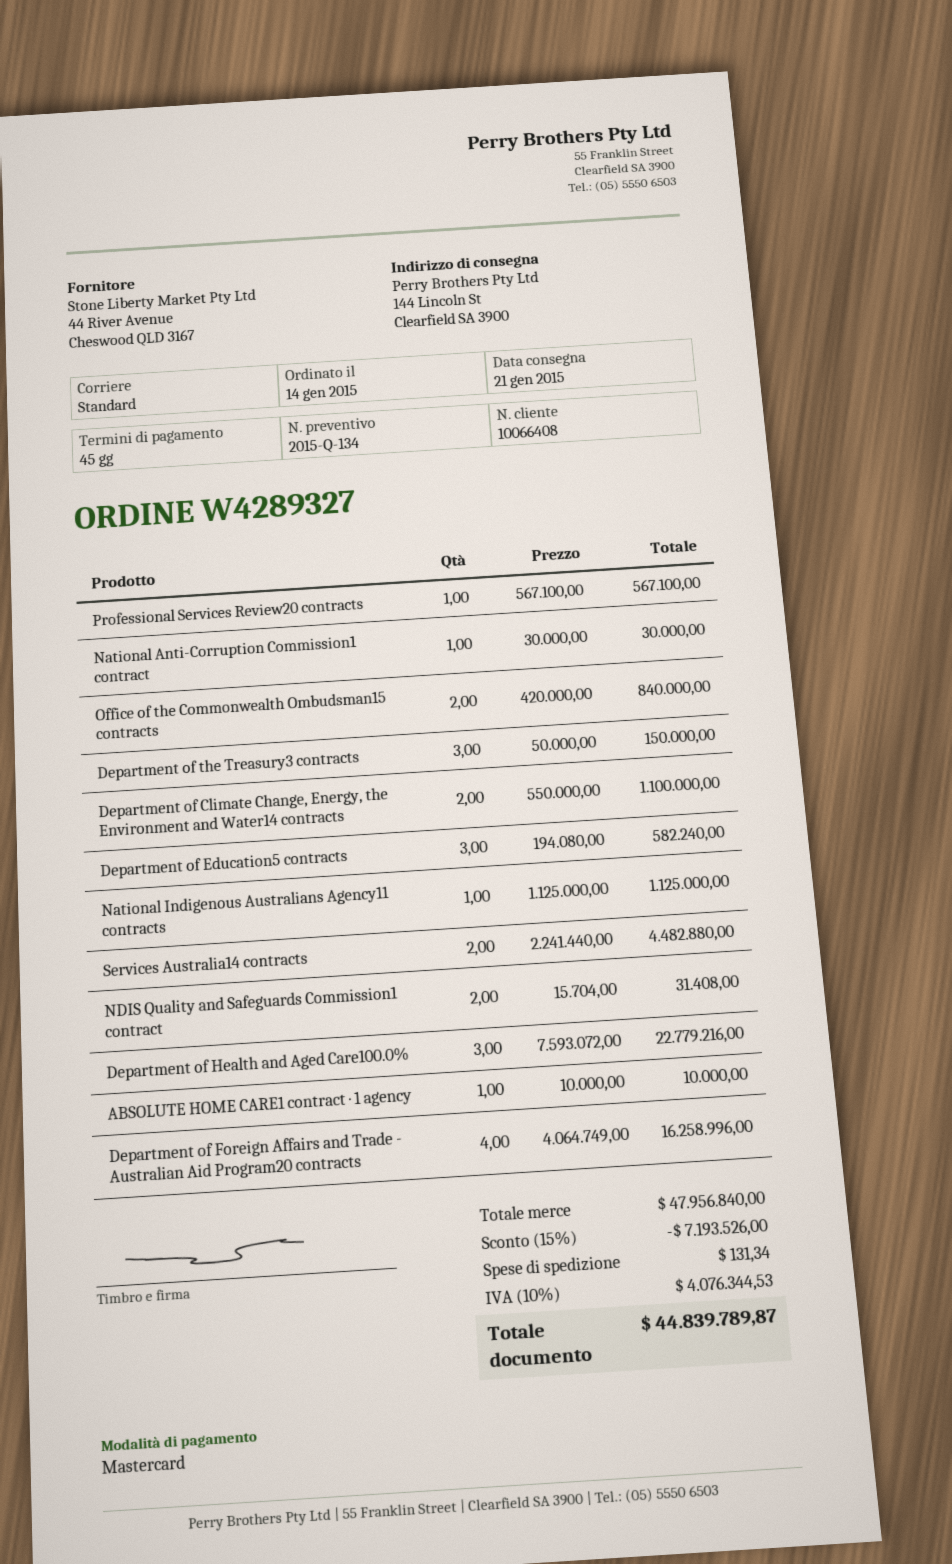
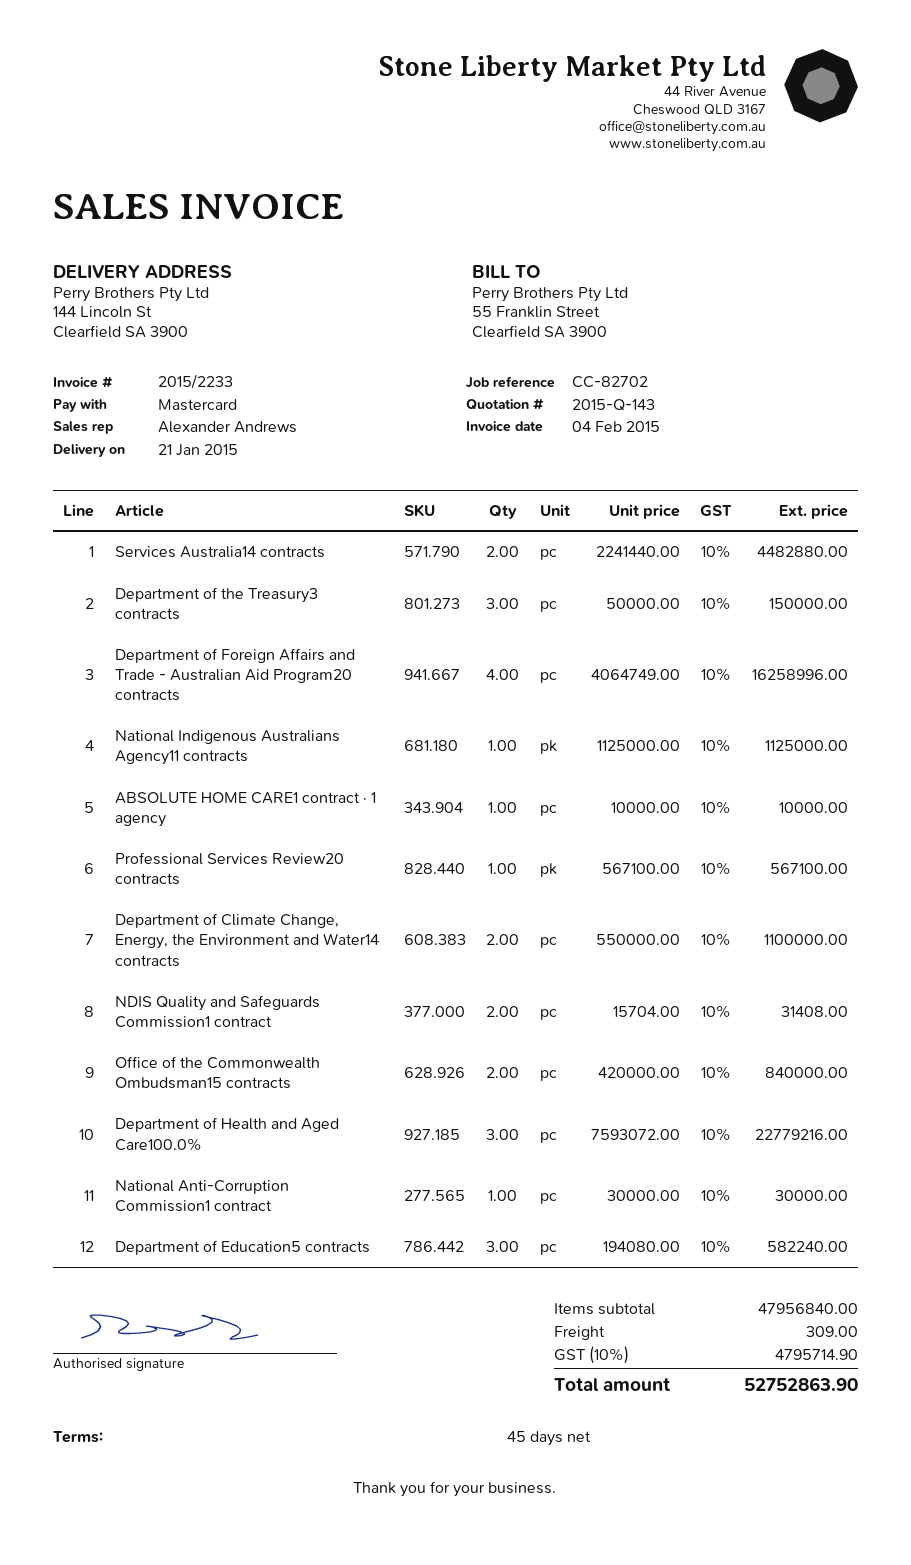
quote number: 2015-Q-134 -> 2015-Q-143
discount: 15% = 7193526.00 -> none
shipping: 131.34 -> 309.00
tax: 10% = 4076344.53 -> 10% = 4795714.90
total: 44839789.87 -> 52752863.90

